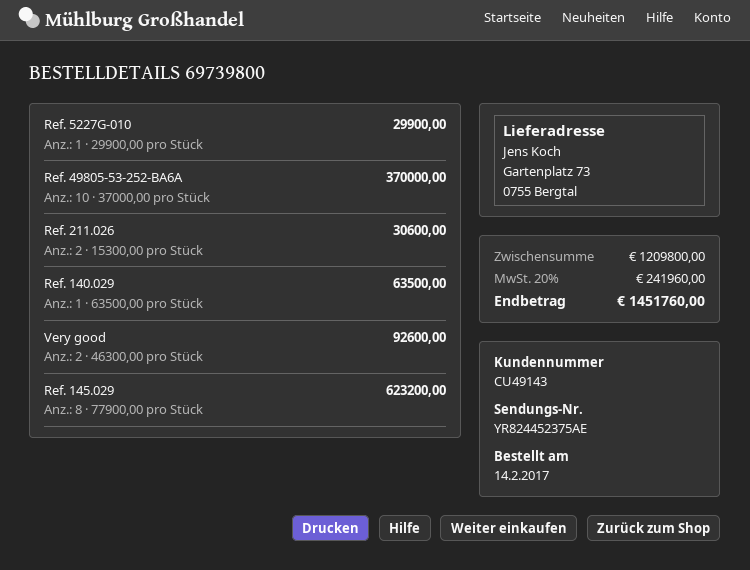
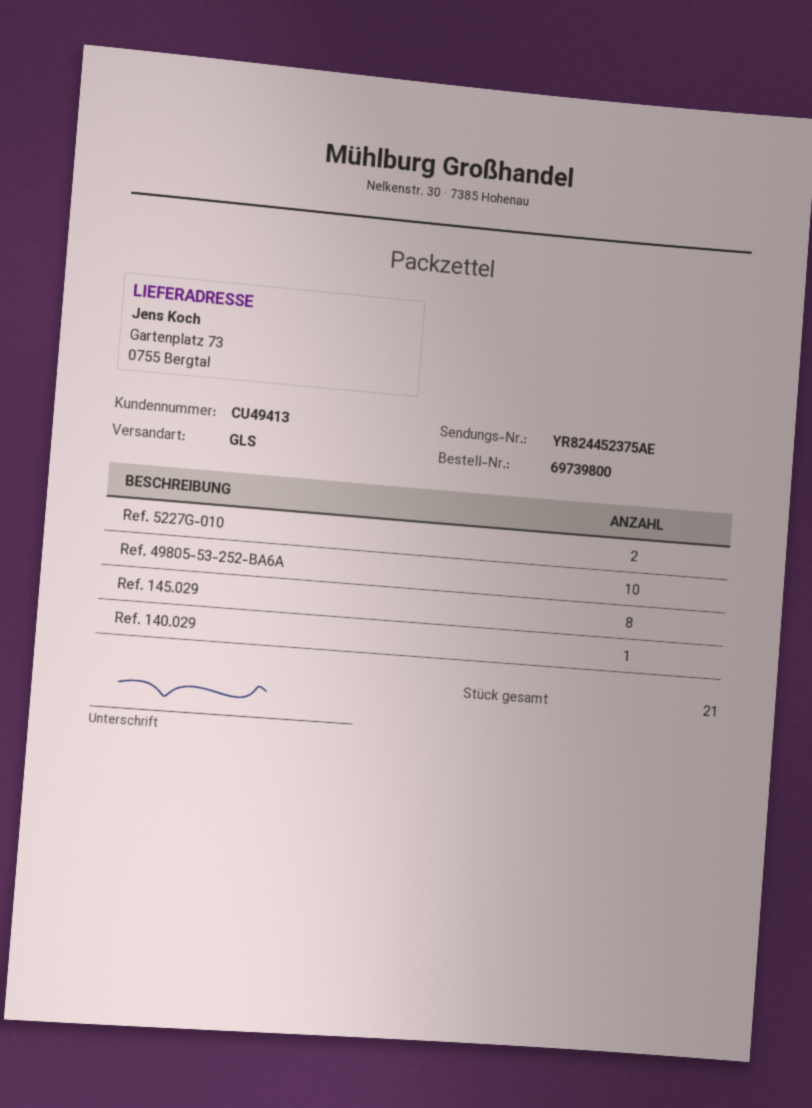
customer number: CU49143 -> CU49413
Ref. 5227G-010: 1 -> 2
Ref. 211.026: 2 -> none
Very good: 2 -> none

